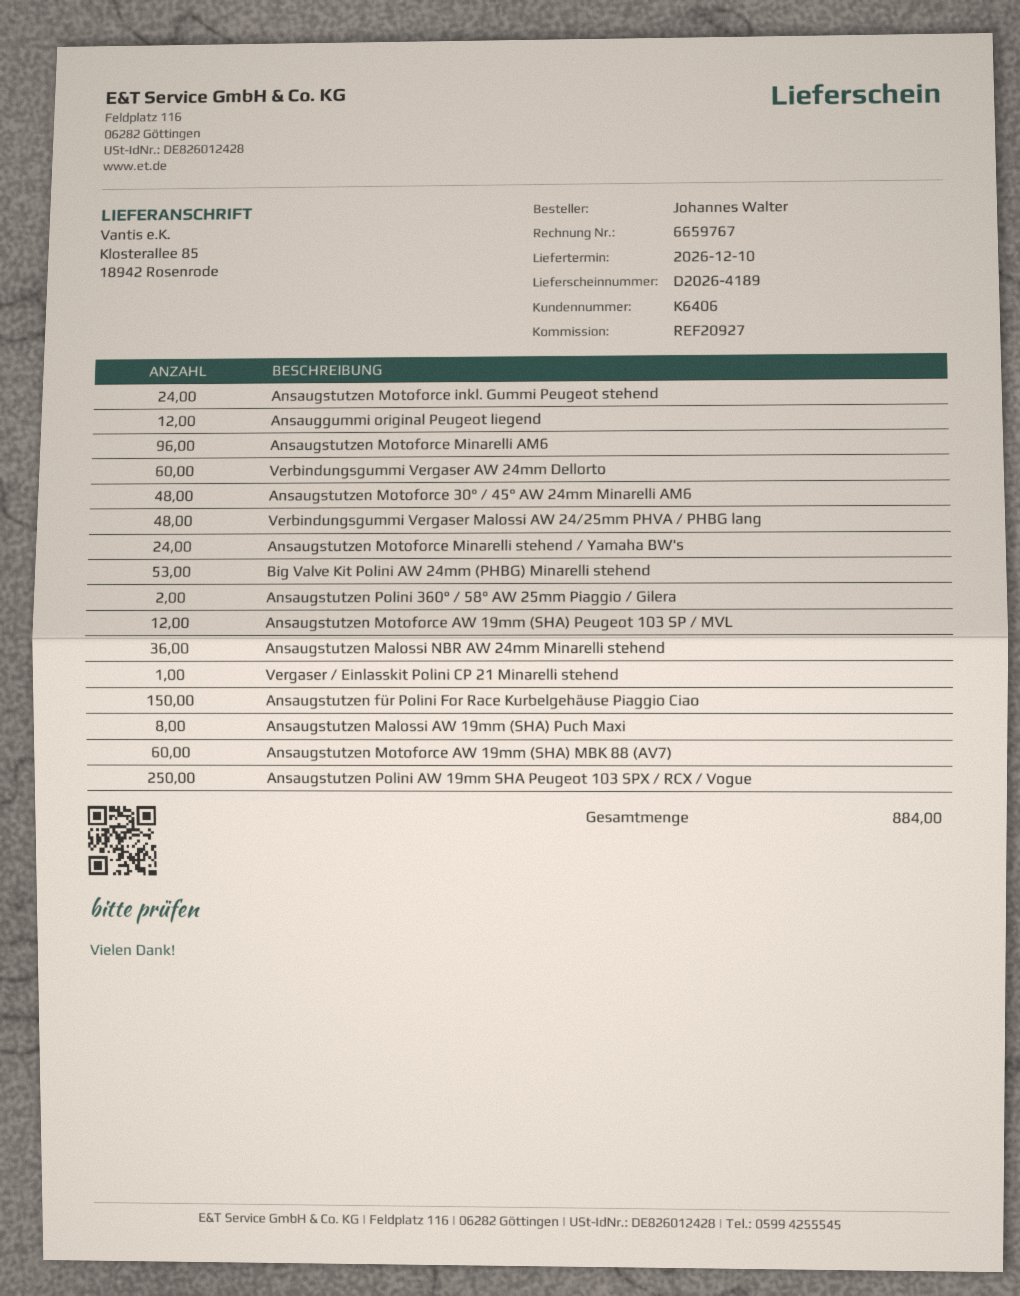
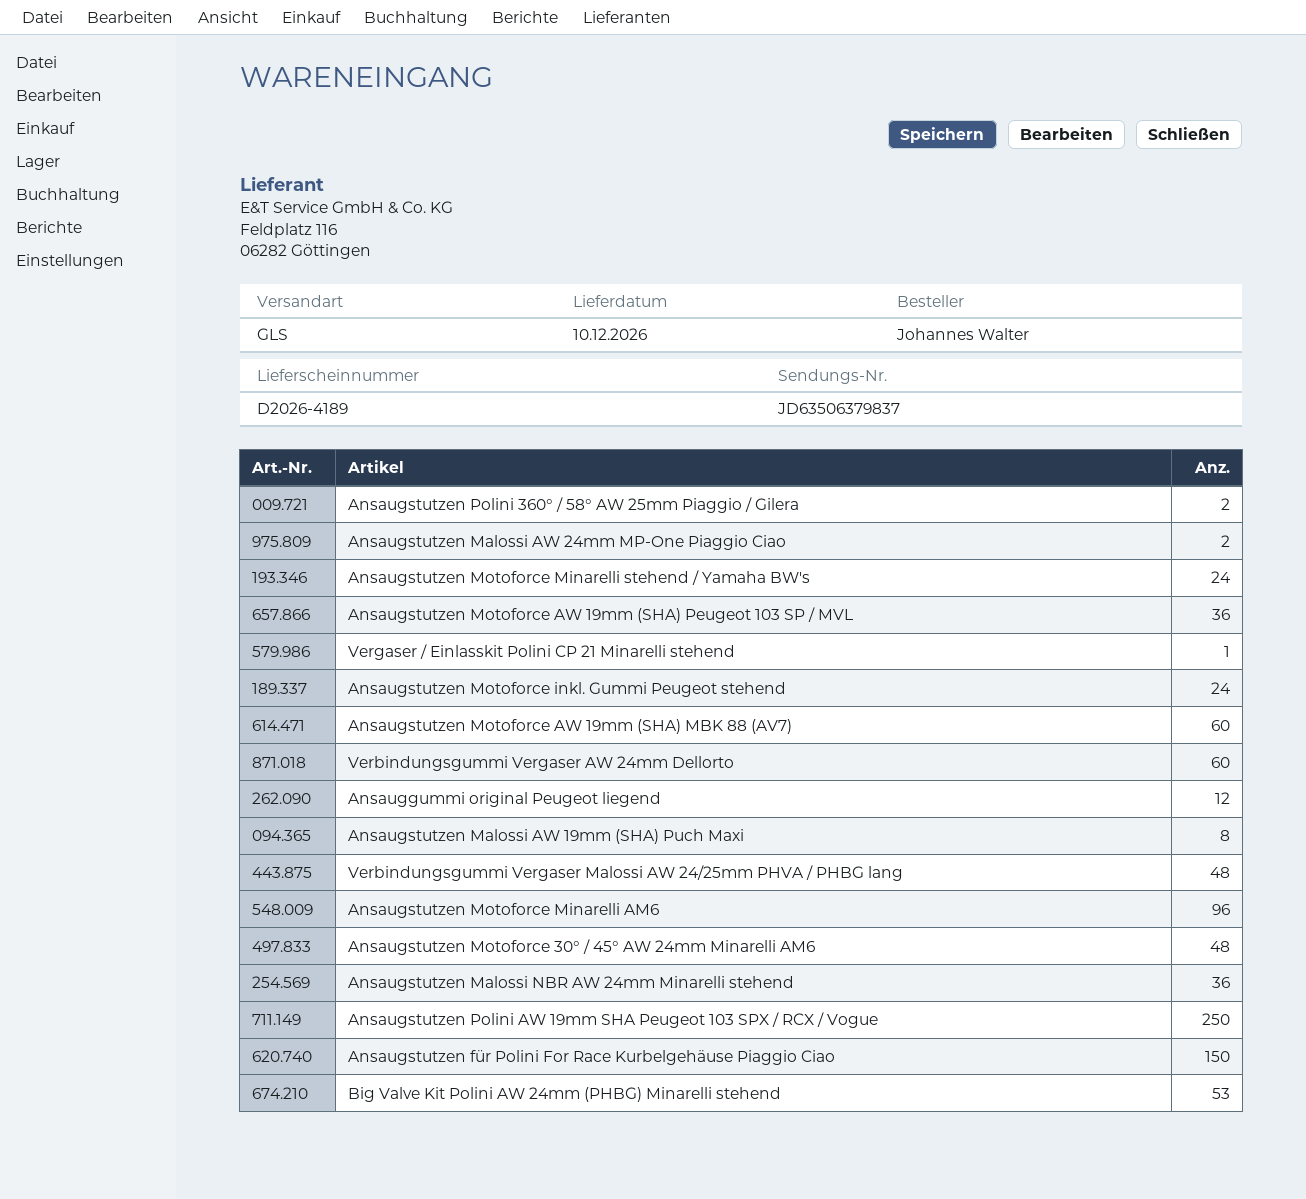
Ansaugstutzen Motoforce AW 19mm (SHA) Peugeot 103 SP / MVL: 12 -> 36
Ansaugstutzen Malossi AW 24mm MP-One Piaggio Ciao: none -> 2

